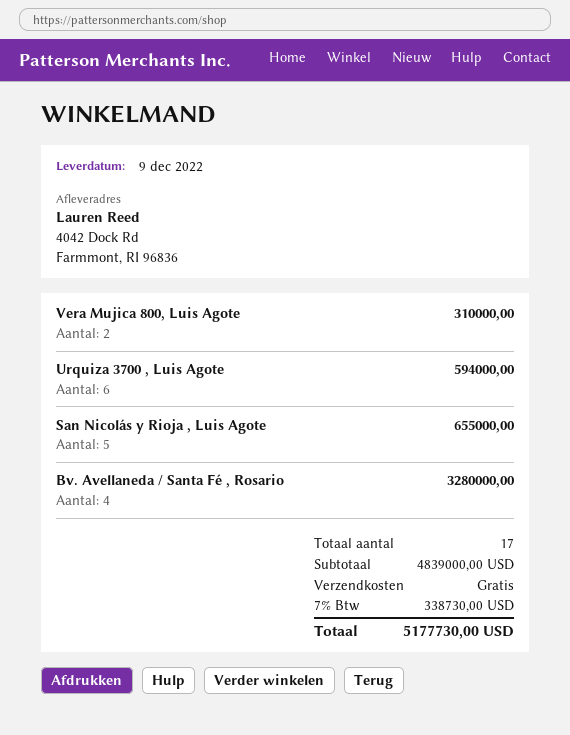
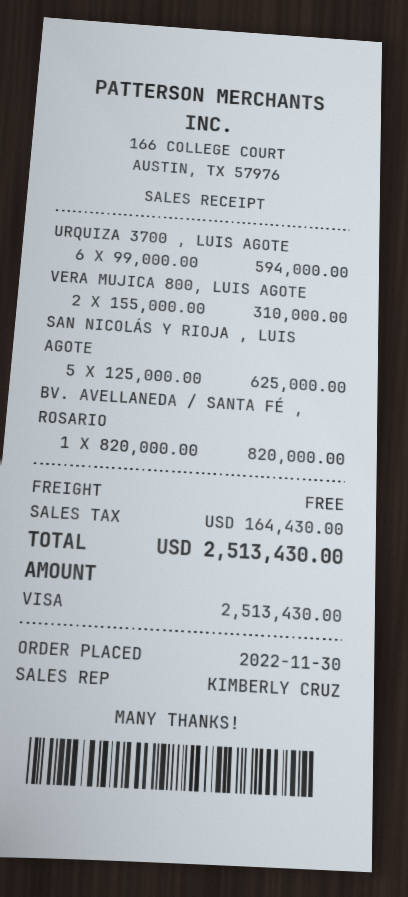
San Nicolás y Rioja , Luis Agote: 5 for 655000.00 -> 5 for 625000.00
Bv. Avellaneda / Santa Fé , Rosario: 4 for 3280000.00 -> 1 for 820000.00
tax: 338730.00 -> 164430.00
total: 5177730.00 -> 2513430.00

